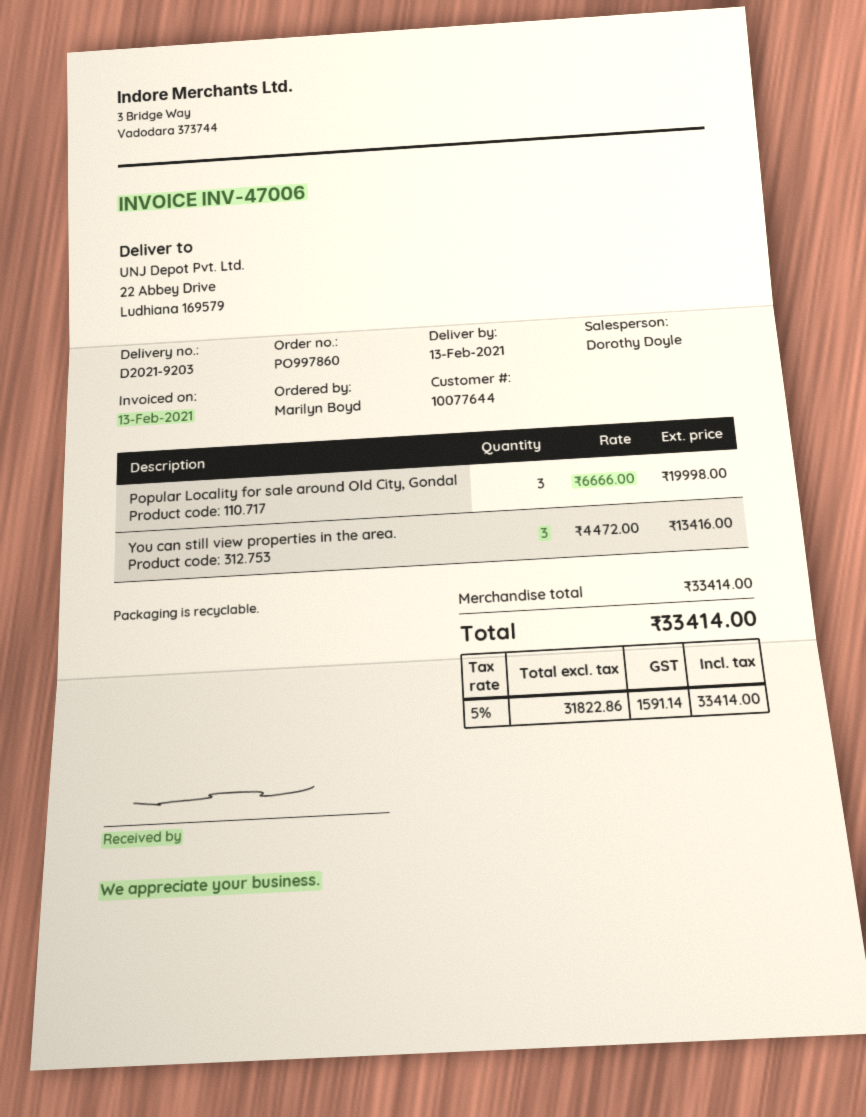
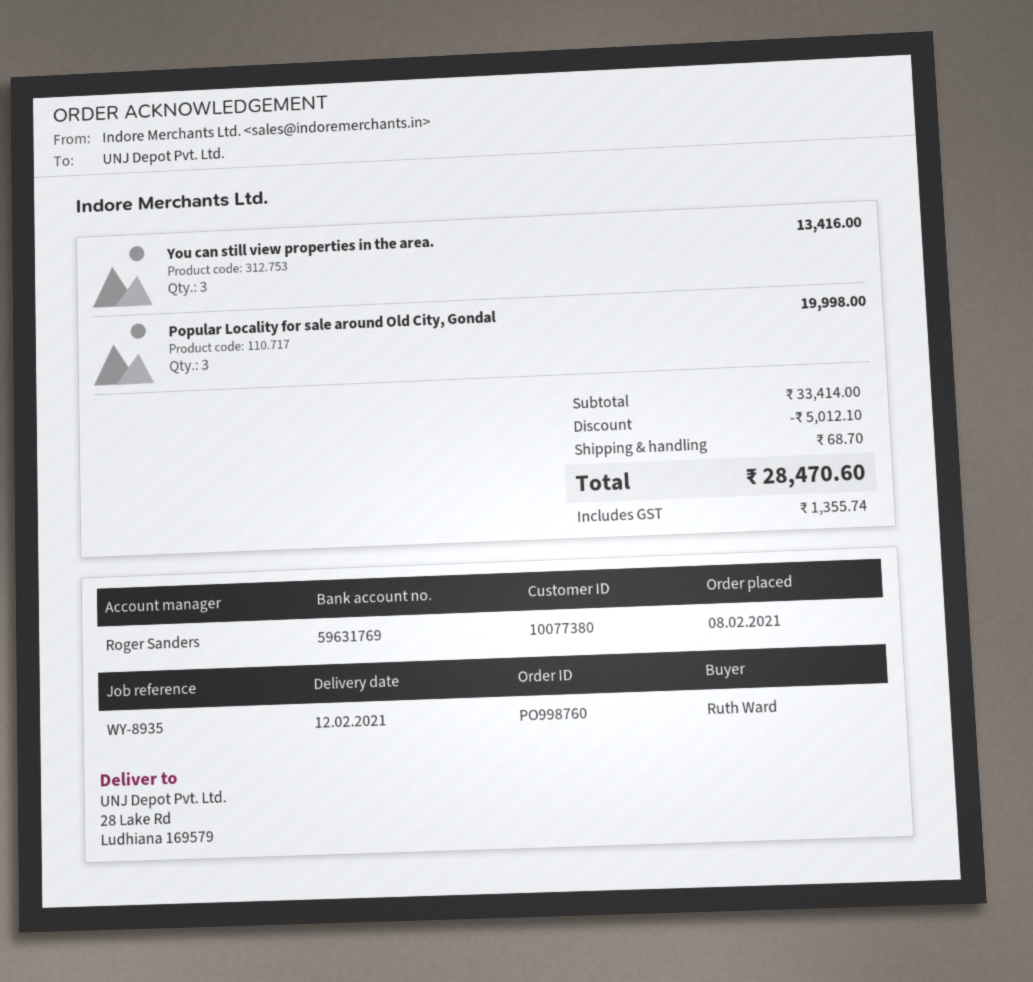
order number: PO997860 -> PO998760
delivery date: 2021-02-13 -> 2021-02-12
customer number: 10077644 -> 10077380
ordered by: Marilyn Boyd -> Ruth Ward
sales rep: Dorothy Doyle -> Roger Sanders
ship to: 22 Abbey Drive, Ludhiana 169579 -> 28 Lake Rd, Ludhiana 169579
discount: none -> 5012.10
shipping: none -> 68.70
tax: 1591.14 -> 1355.74
total: 33414.00 -> 28470.60

